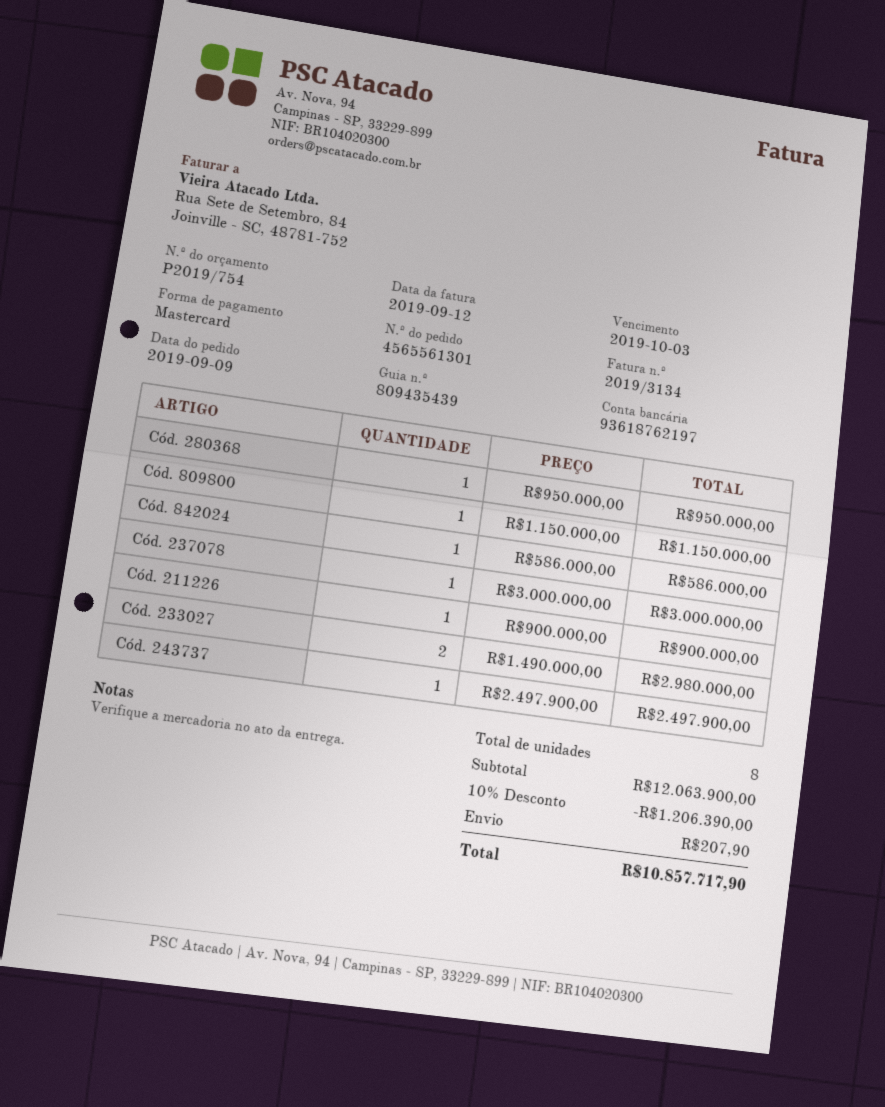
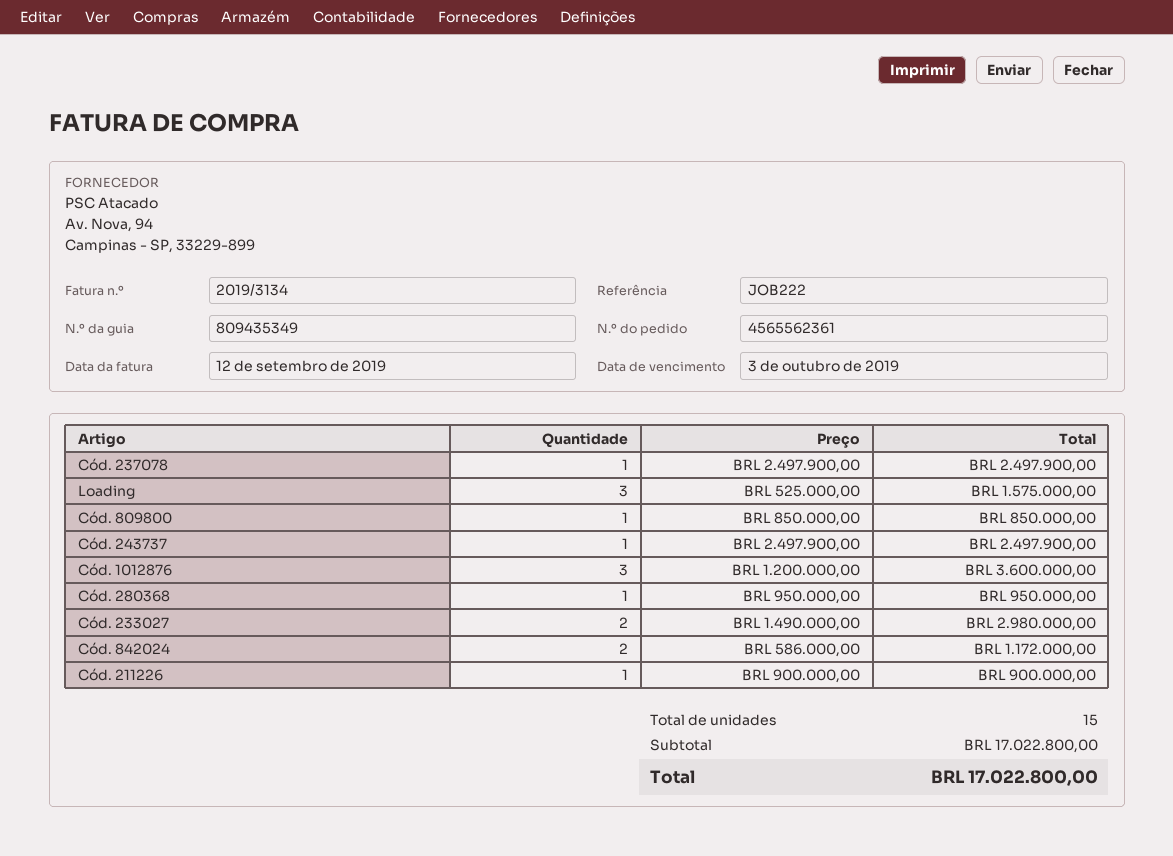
order number: 4565561301 -> 4565562361
delivery note number: 809435439 -> 809435349
Cód. 809800: 1 x 1150000.00 = 1150000.00 -> 1 x 850000.00 = 850000.00
Cód. 842024: 1 x 586000.00 = 586000.00 -> 2 x 586000.00 = 1172000.00
Cód. 237078: 1 x 3000000.00 = 3000000.00 -> 1 x 2497900.00 = 2497900.00
Loading: none -> 3 x 525000.00 = 1575000.00
Cód. 1012876: none -> 3 x 1200000.00 = 3600000.00
total quantity: 8 -> 15
subtotal: 12063900.00 -> 17022800.00
discount: 10% = 1206390.00 -> none
shipping: 207.90 -> none
total: 10857717.90 -> 17022800.00

